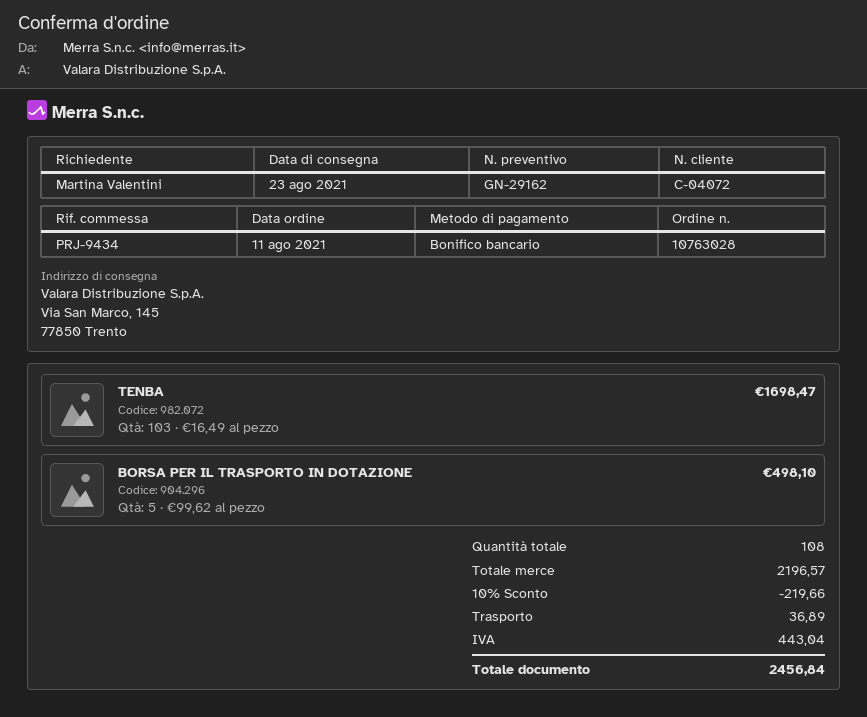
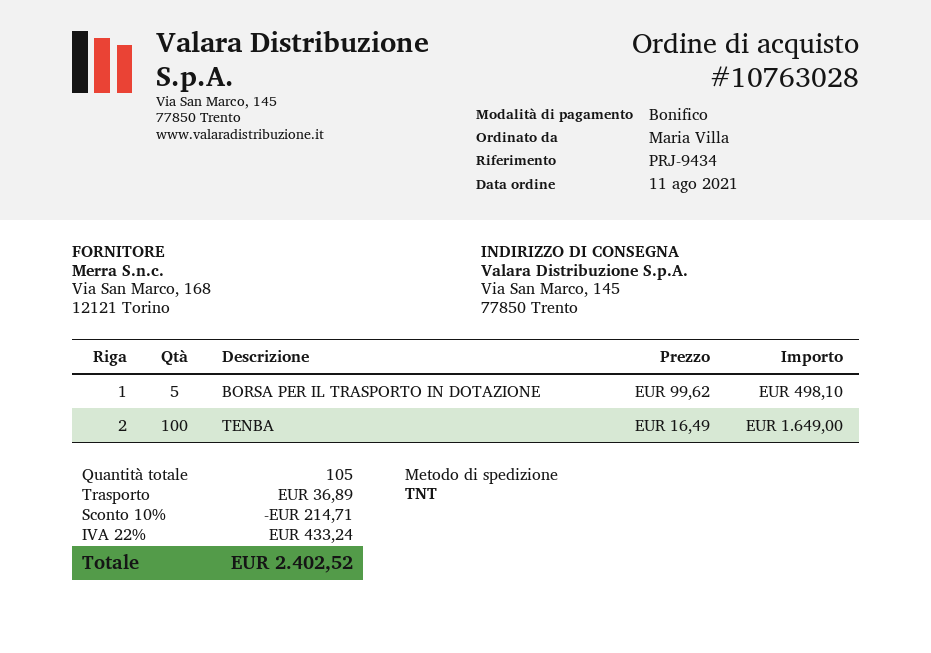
ordered by: Martina Valentini -> Maria Villa
TENBA: 103 x 16.49 = 1698.47 -> 100 x 16.49 = 1649.00
total quantity: 108 -> 105
discount: 10% = 219.66 -> 10% = 214.71
tax: 443.04 -> 433.24
total: 2456.84 -> 2402.52

